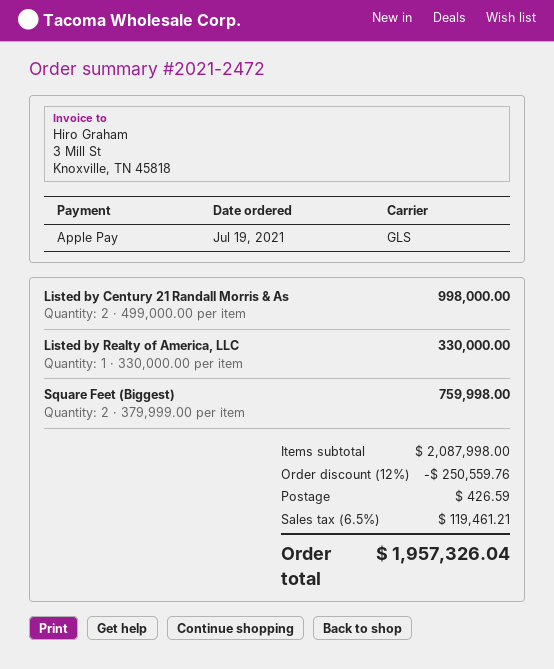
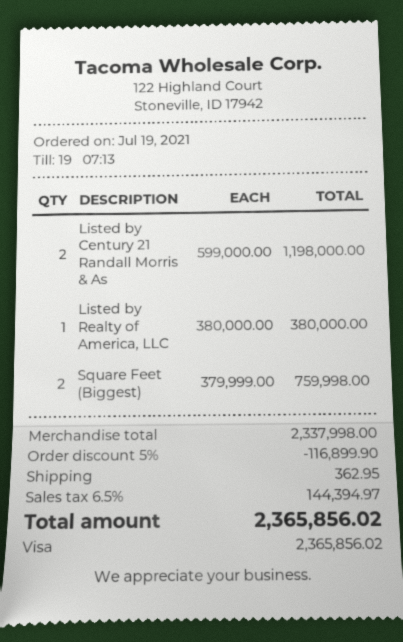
payment method: Apple Pay -> Visa
Listed by Century 21 Randall Morris & As: 2 x 499000.00 = 998000.00 -> 2 x 599000.00 = 1198000.00
Listed by Realty of America, LLC: 1 x 330000.00 = 330000.00 -> 1 x 380000.00 = 380000.00
subtotal: 2087998.00 -> 2337998.00
discount: 12% = 250559.76 -> 5% = 116899.90
shipping: 426.59 -> 362.95
tax: 6.5% = 119461.21 -> 6.5% = 144394.97
total: 1957326.04 -> 2365856.02

